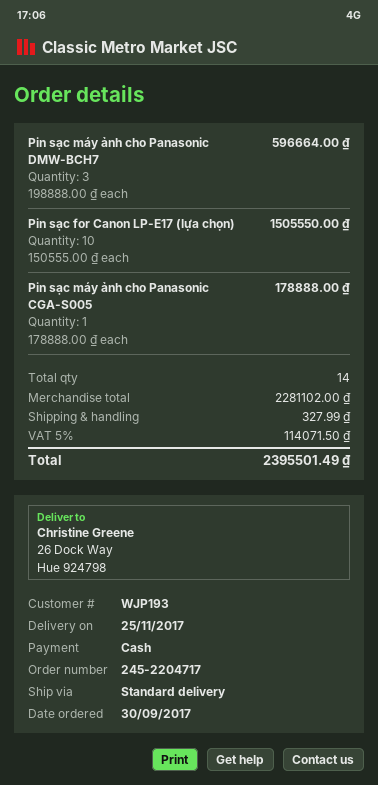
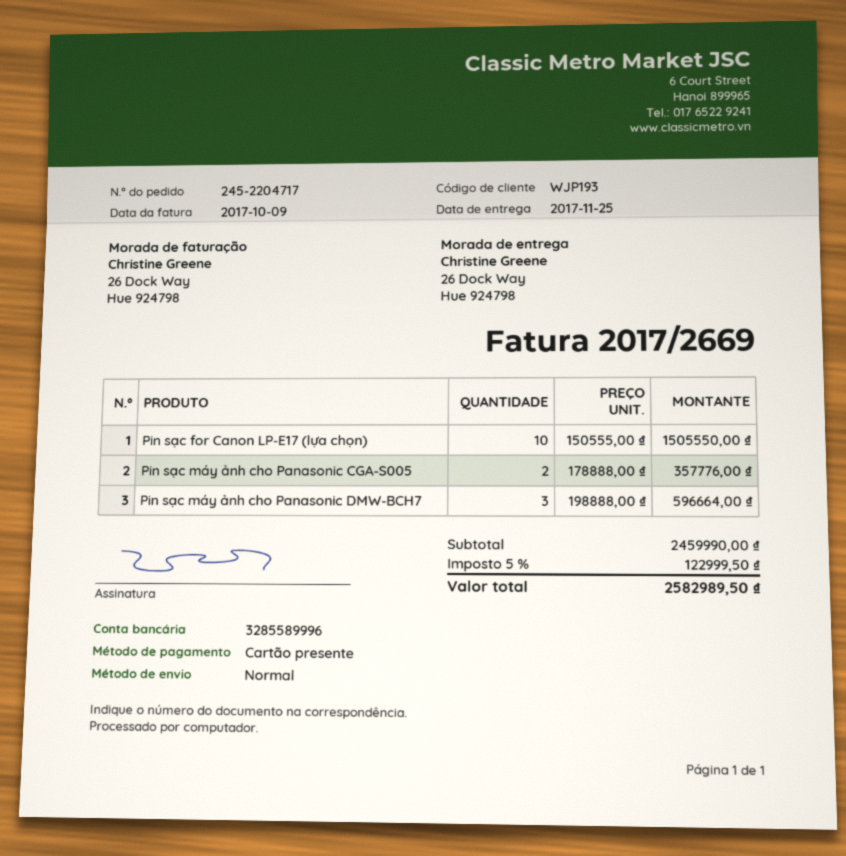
payment method: cash -> gift card
Pin sạc máy ảnh cho Panasonic CGA-S005: 1 x 178888.00 = 178888.00 -> 2 x 178888.00 = 357776.00
subtotal: 2281102.00 -> 2459990.00
shipping: 327.99 -> none
tax: 5% = 114071.50 -> 5% = 122999.50
total: 2395501.49 -> 2582989.50

